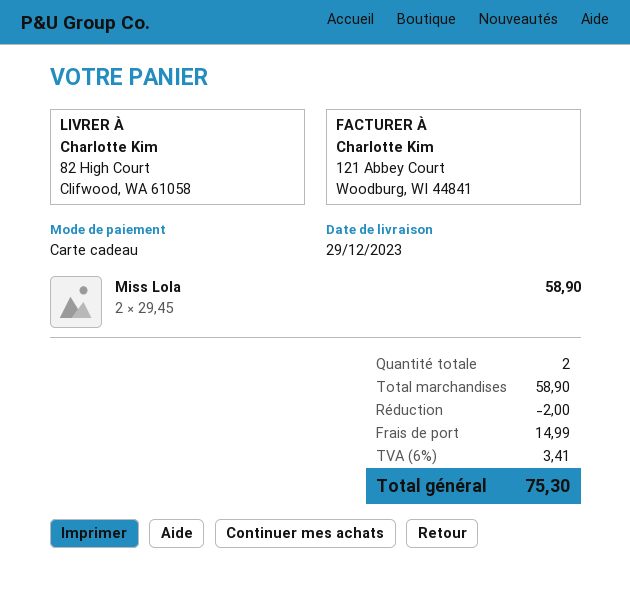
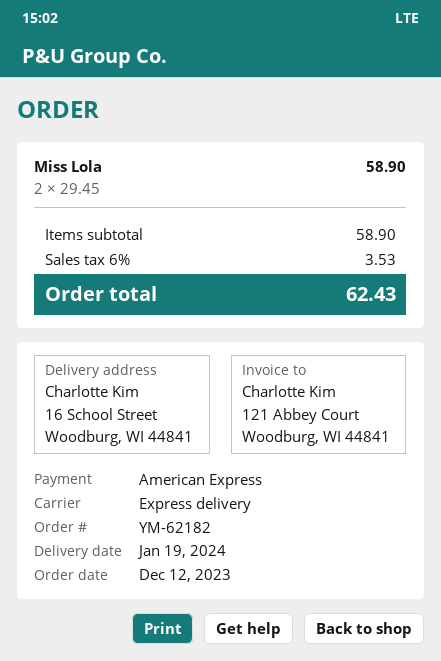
delivery date: 2023-12-29 -> 2024-01-19
payment method: gift card -> American Express
ship to: 82 High Court, Clifwood, WA 61058 -> 16 School Street, Woodburg, WI 44841
discount: 2.00 -> none
shipping: 14.99 -> none
tax: 6% = 3.41 -> 6% = 3.53
total: 75.30 -> 62.43

